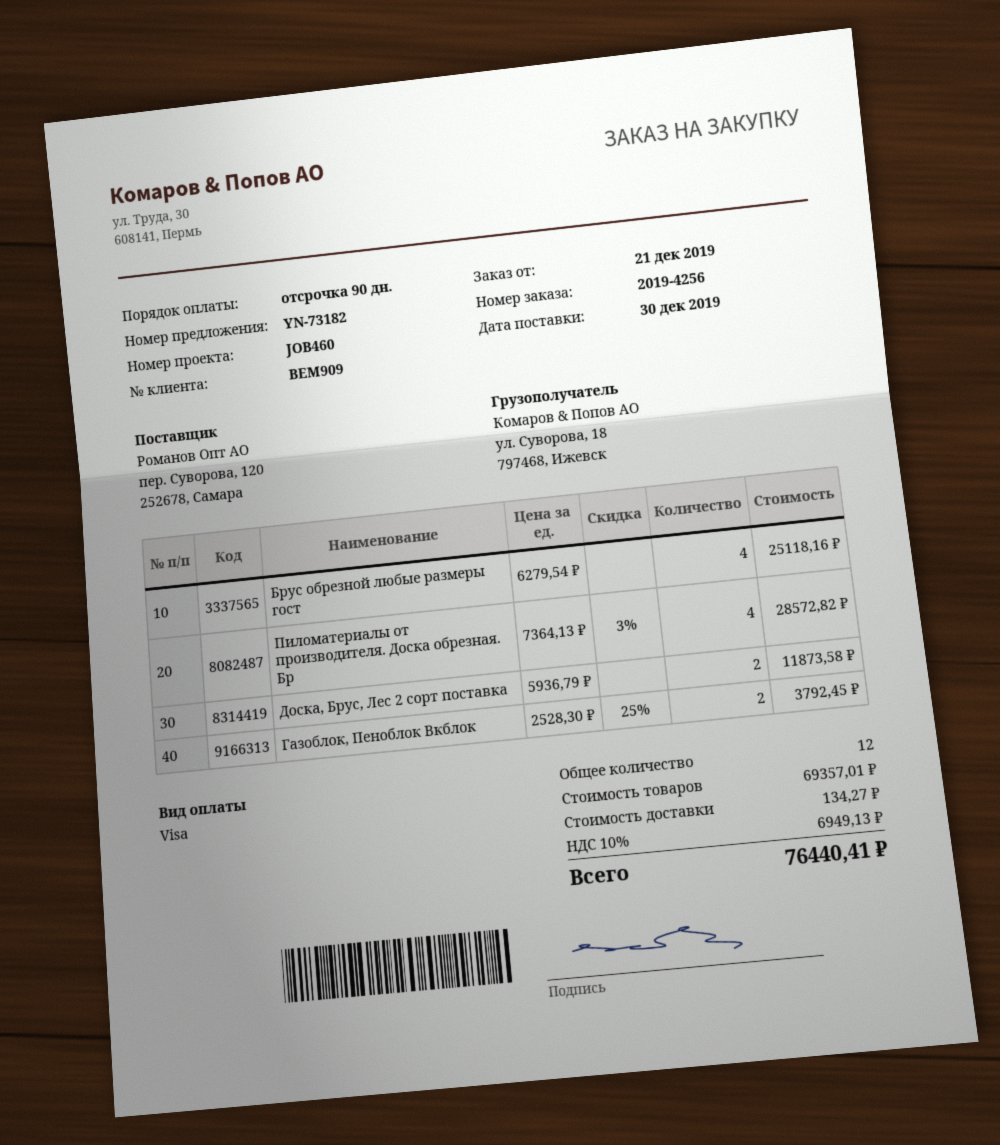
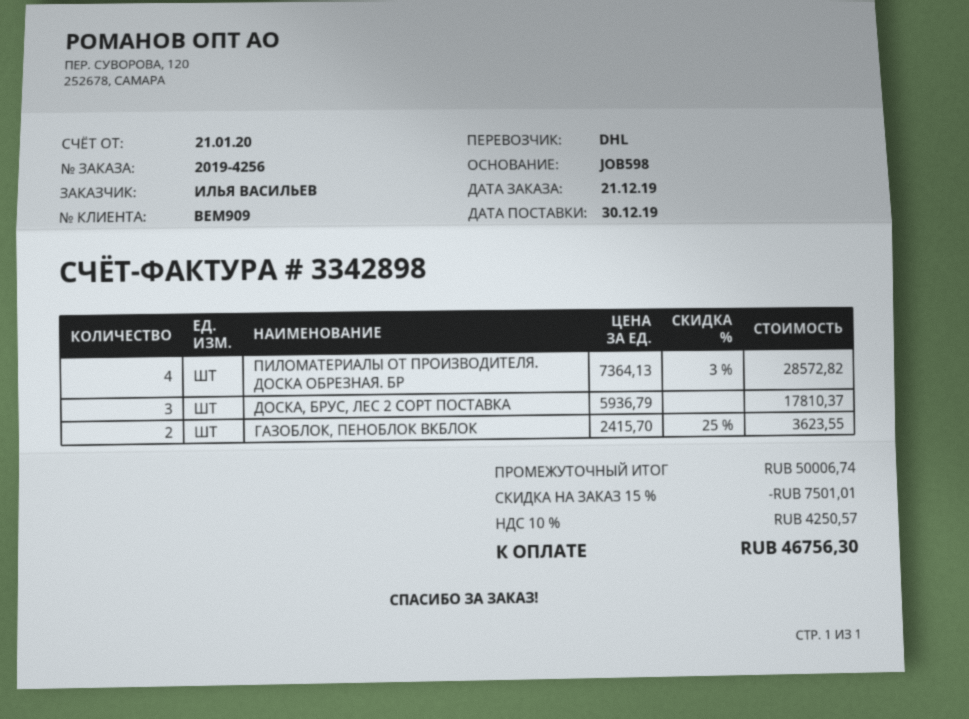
reference: JOB460 -> JOB598
Брус обрезной любые размеры гост: 4 x 6279.54 = 25118.16 -> none
Доска, Брус, Лес 2 сорт поставка: 2 x 5936.79 = 11873.58 -> 3 x 5936.79 = 17810.37
Газоблок, Пеноблок Вкблок: 2 x 2528.30 - 25% = 3792.45 -> 2 x 2415.70 - 25% = 3623.55
subtotal: 69357.01 -> 50006.74
discount: none -> 15% = 7501.01
shipping: 134.27 -> none
tax: 10% = 6949.13 -> 10% = 4250.57
total: 76440.41 -> 46756.30

